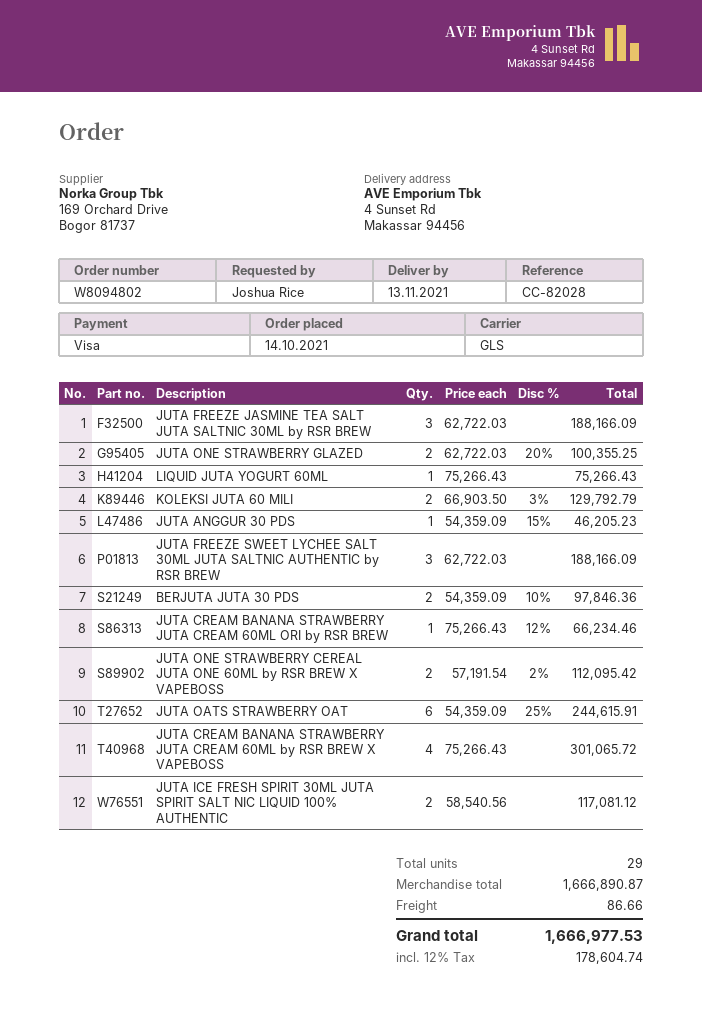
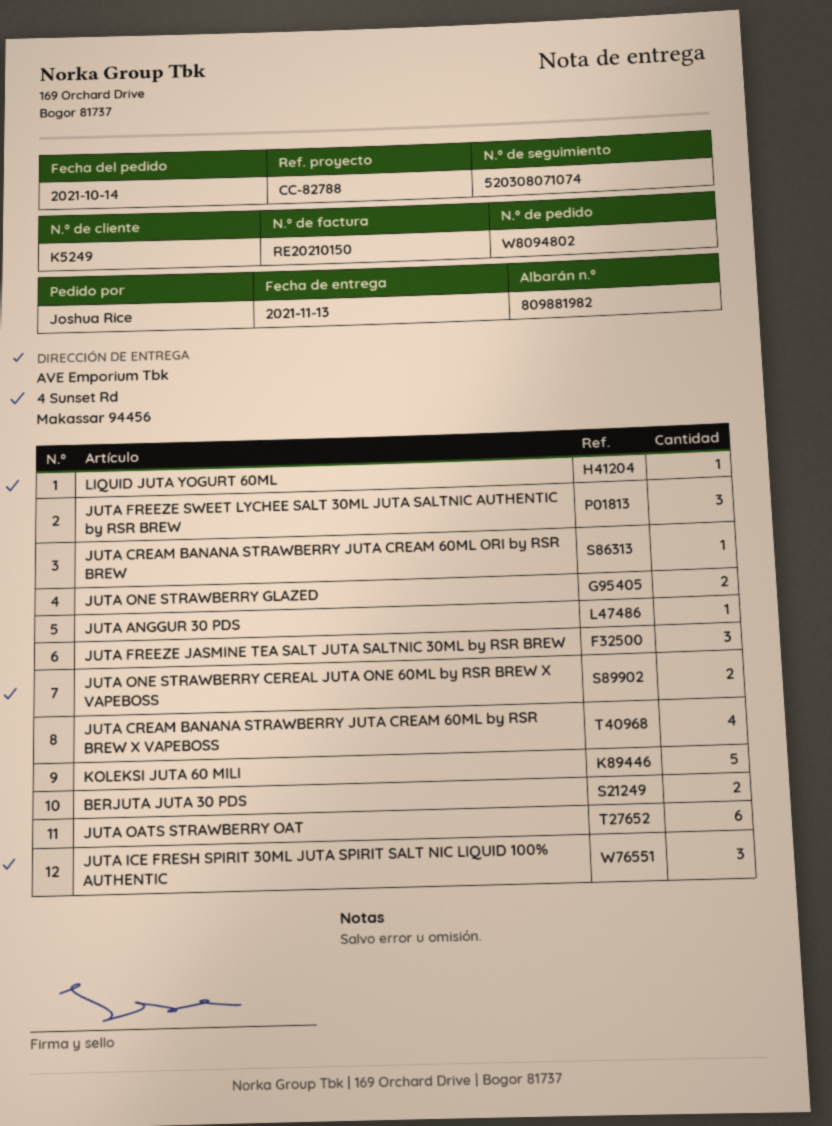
reference: CC-82028 -> CC-82788
KOLEKSI JUTA 60 MILI: 2 -> 5
JUTA ICE FRESH SPIRIT 30ML JUTA SPIRIT SALT NIC LIQUID 100% AUTHENTIC: 2 -> 3

